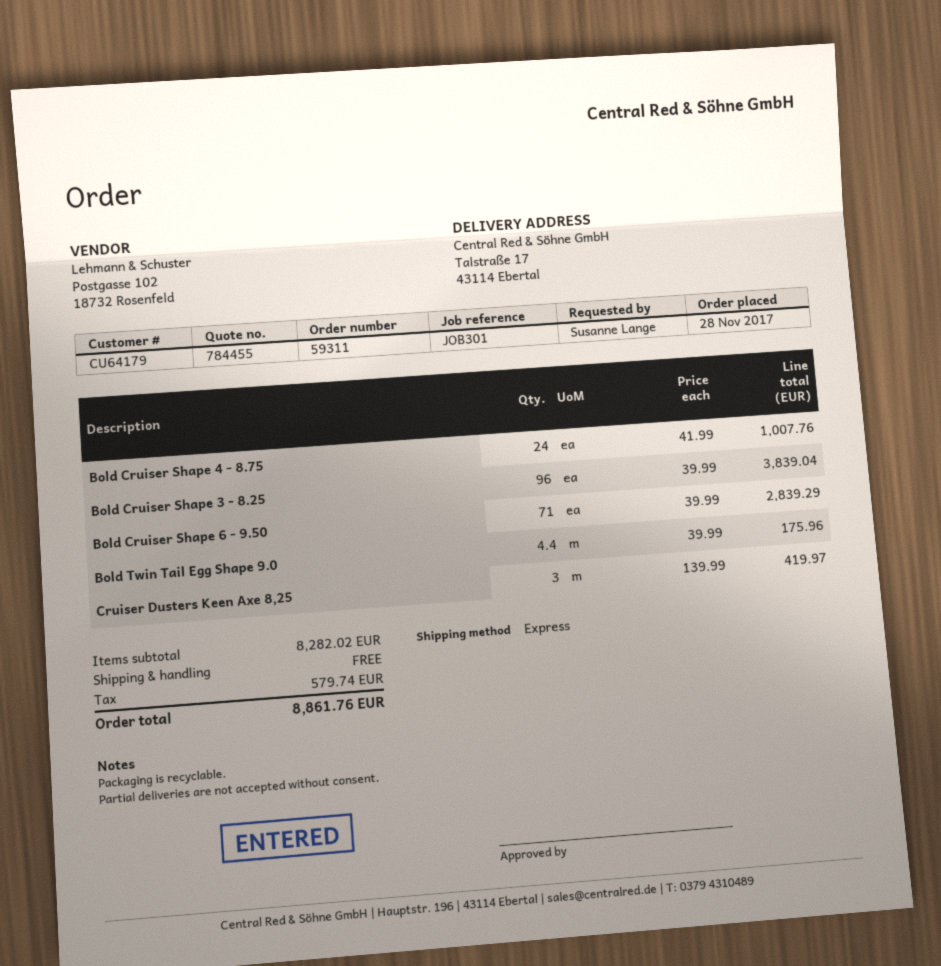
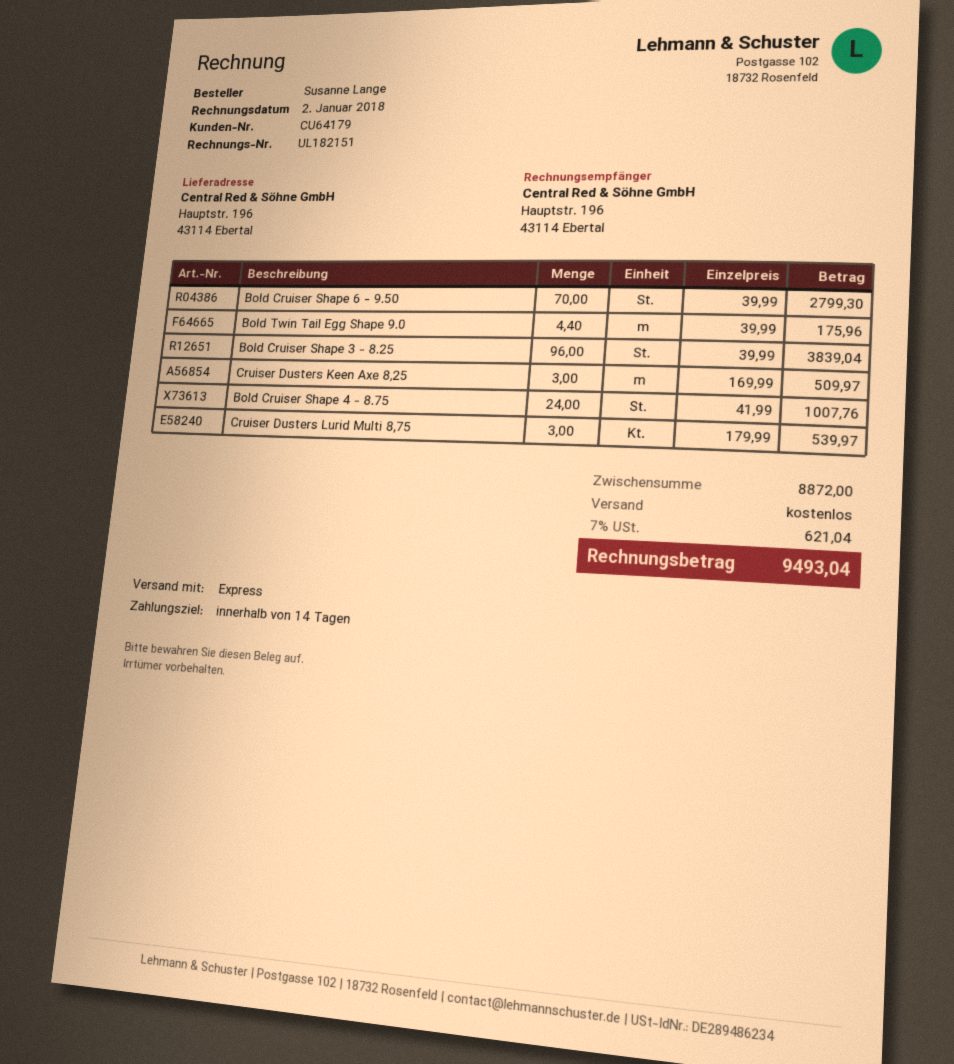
ship to: Talstraße 17, 43114 Ebertal -> Hauptstr. 196, 43114 Ebertal
Bold Cruiser Shape 6 - 9.50: 71 x 39.99 = 2839.29 -> 70 x 39.99 = 2799.30
Cruiser Dusters Keen Axe 8,25: 3 x 139.99 = 419.97 -> 3 x 169.99 = 509.97
Cruiser Dusters Lurid Multi 8,75: none -> 3 x 179.99 = 539.97
subtotal: 8282.02 -> 8872.00
tax: 579.74 -> 621.04
total: 8861.76 -> 9493.04

